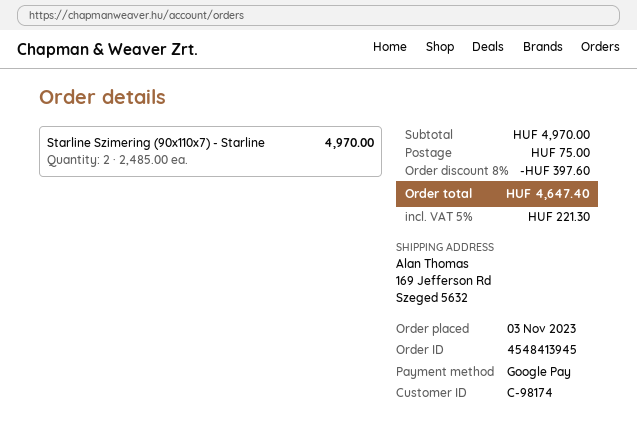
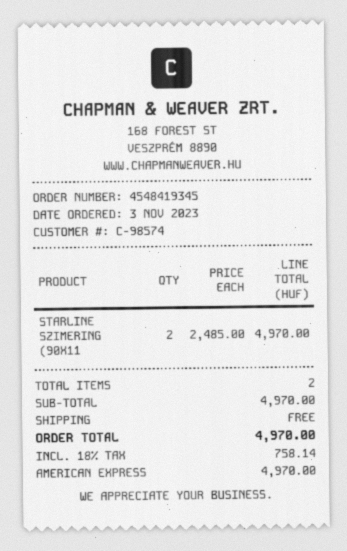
order number: 4548413945 -> 4548419345
customer number: C-98174 -> C-98574
payment method: Google Pay -> American Express
discount: 8% = 397.60 -> none
shipping: 75.00 -> 0.00
tax: 5% = 221.30 -> 18% = 758.14
total: 4647.40 -> 4970.00

